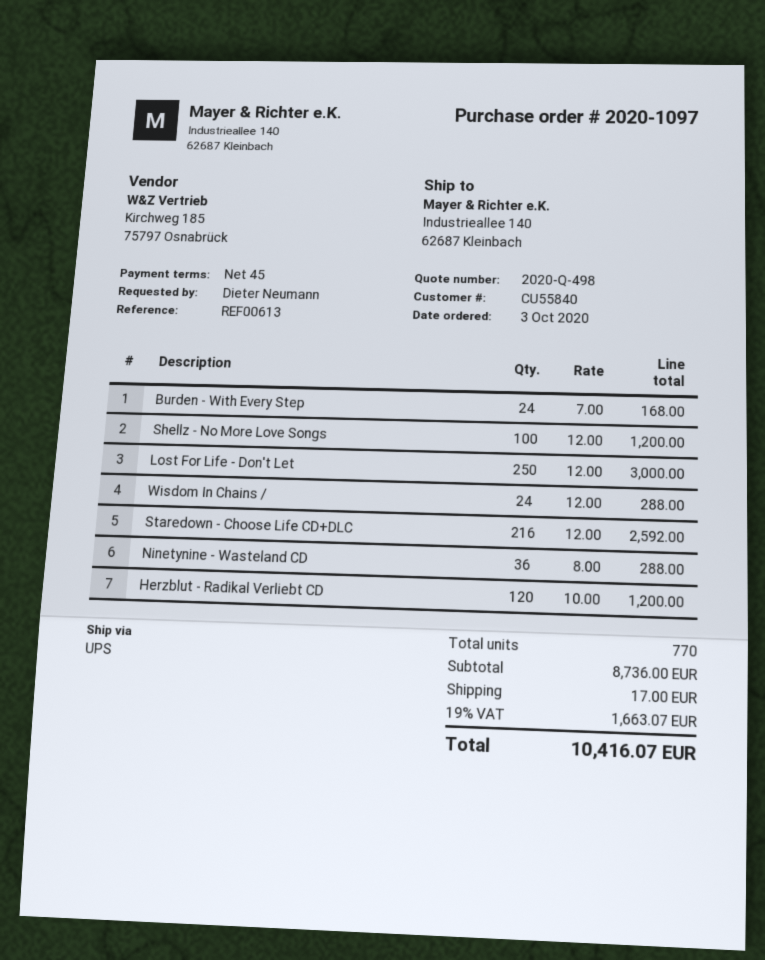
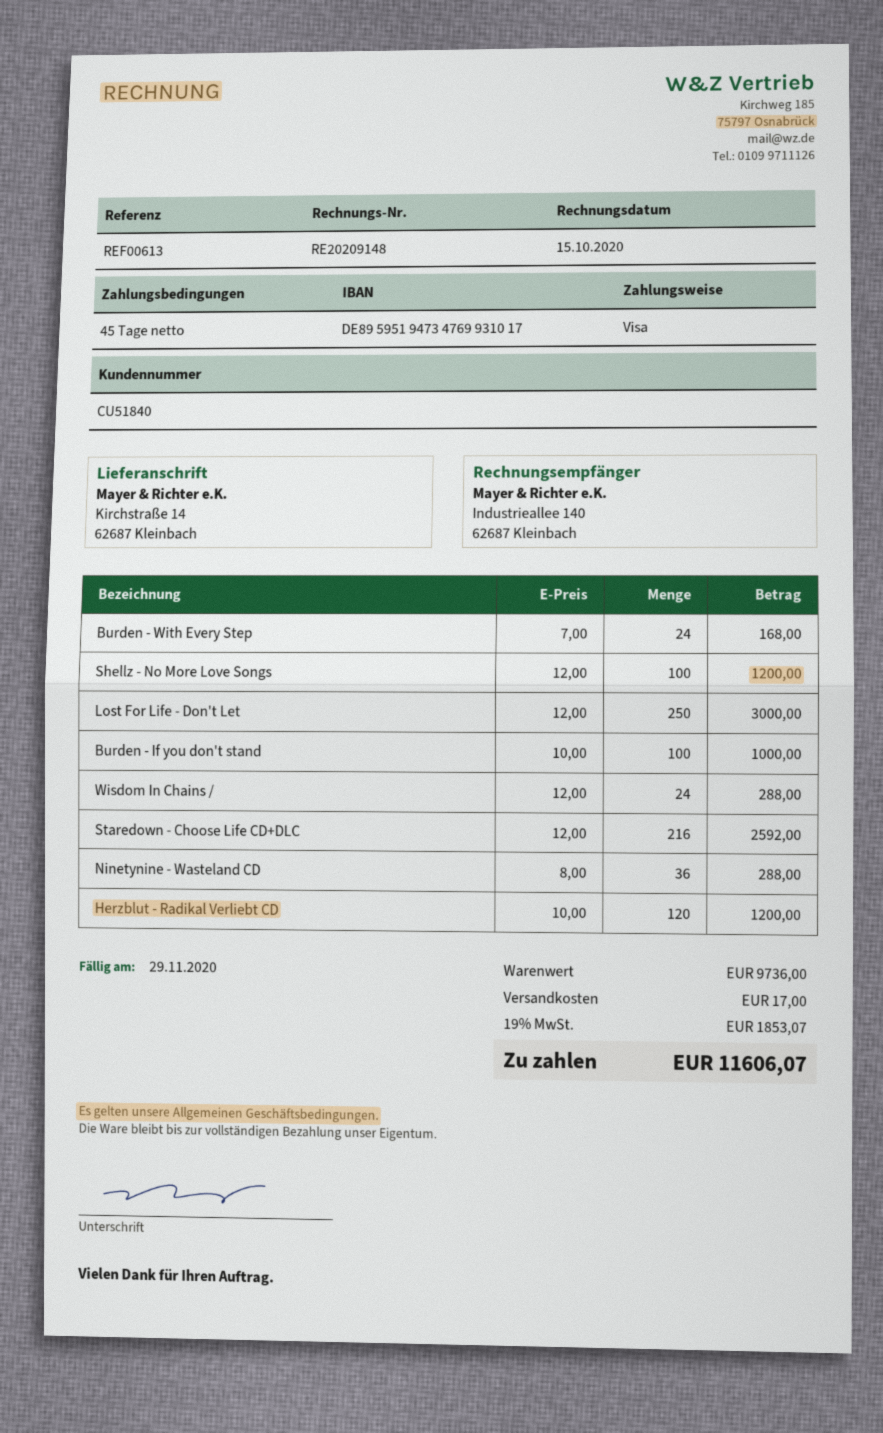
customer number: CU55840 -> CU51840
ship to: Industrieallee 140, 62687 Kleinbach -> Kirchstraße 14, 62687 Kleinbach
Burden - If you don't stand: none -> 100 x 10.00 = 1000.00
subtotal: 8736.00 -> 9736.00
tax: 19% = 1663.07 -> 19% = 1853.07
total: 10416.07 -> 11606.07

